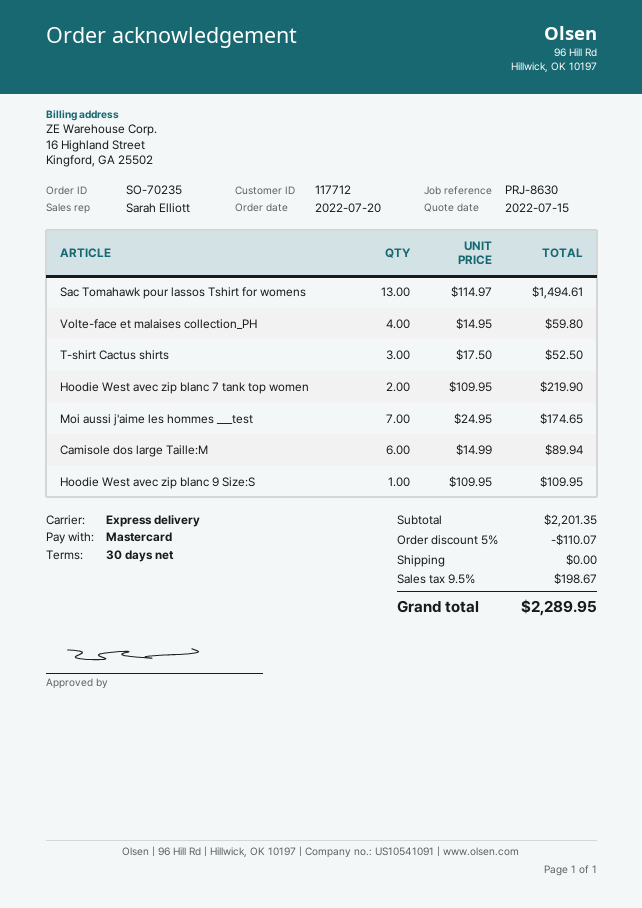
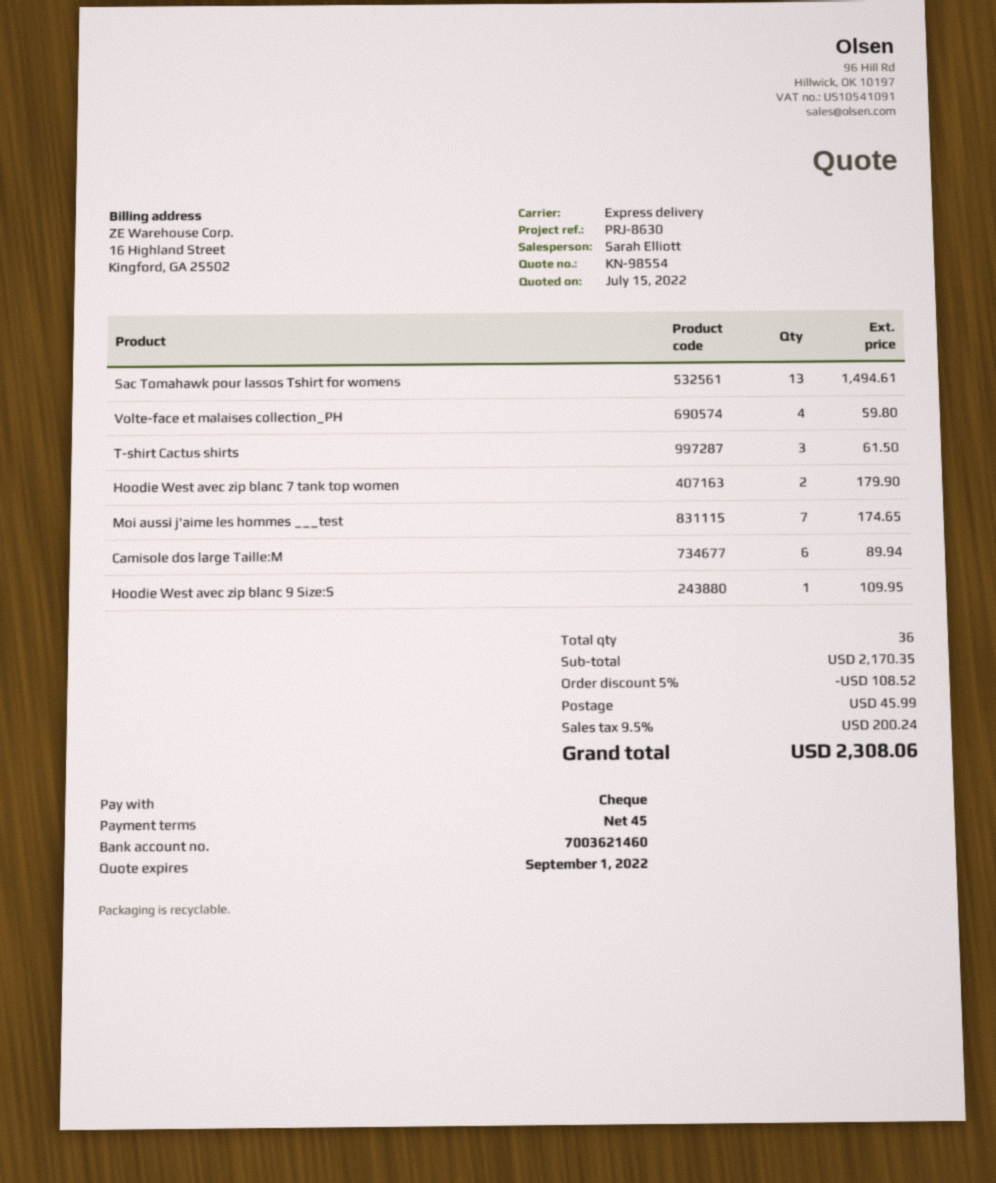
payment terms: 30 days -> 45 days
payment method: Mastercard -> cheque
T-shirt Cactus shirts: 3 for 52.50 -> 3 for 61.50
Hoodie West avec zip blanc 7 tank top women: 2 for 219.90 -> 2 for 179.90
subtotal: 2201.35 -> 2170.35
discount: 5% = 110.07 -> 5% = 108.52
shipping: 0.00 -> 45.99
tax: 9.5% = 198.67 -> 9.5% = 200.24
total: 2289.95 -> 2308.06

